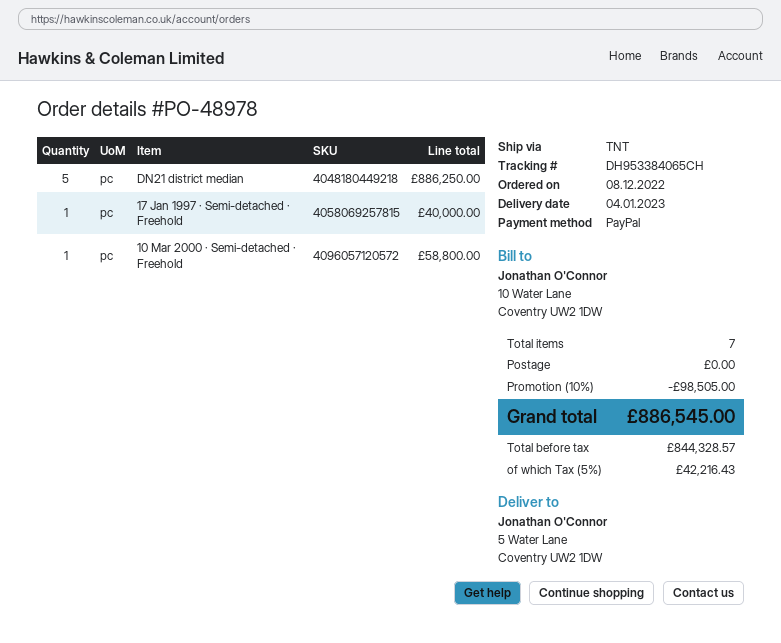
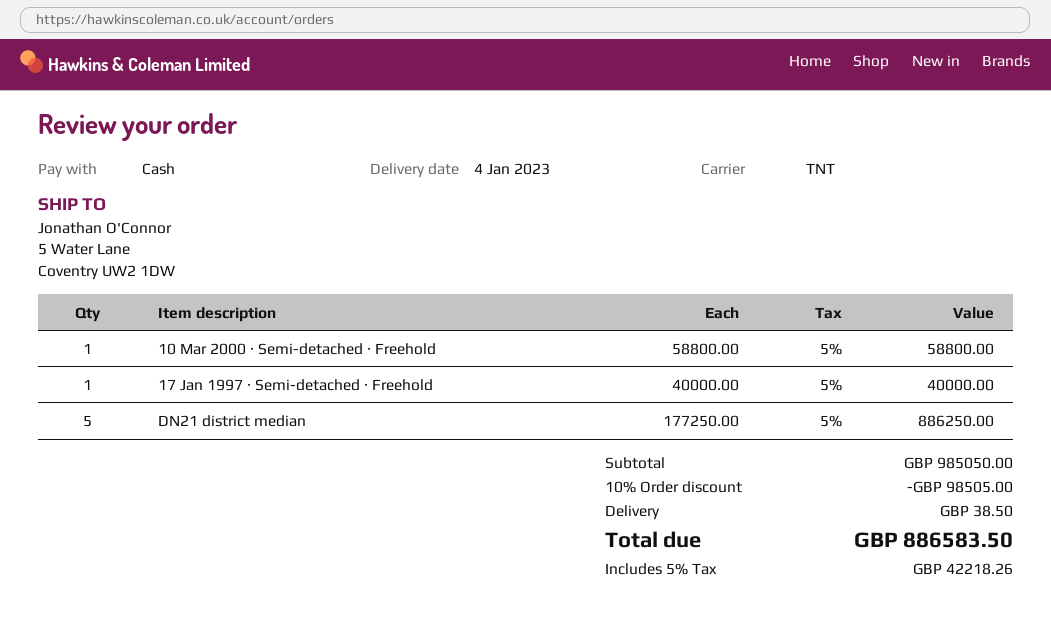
payment method: PayPal -> cash
shipping: 0.00 -> 38.50
tax: 5% = 42216.43 -> 5% = 42218.26
total: 886545.00 -> 886583.50

